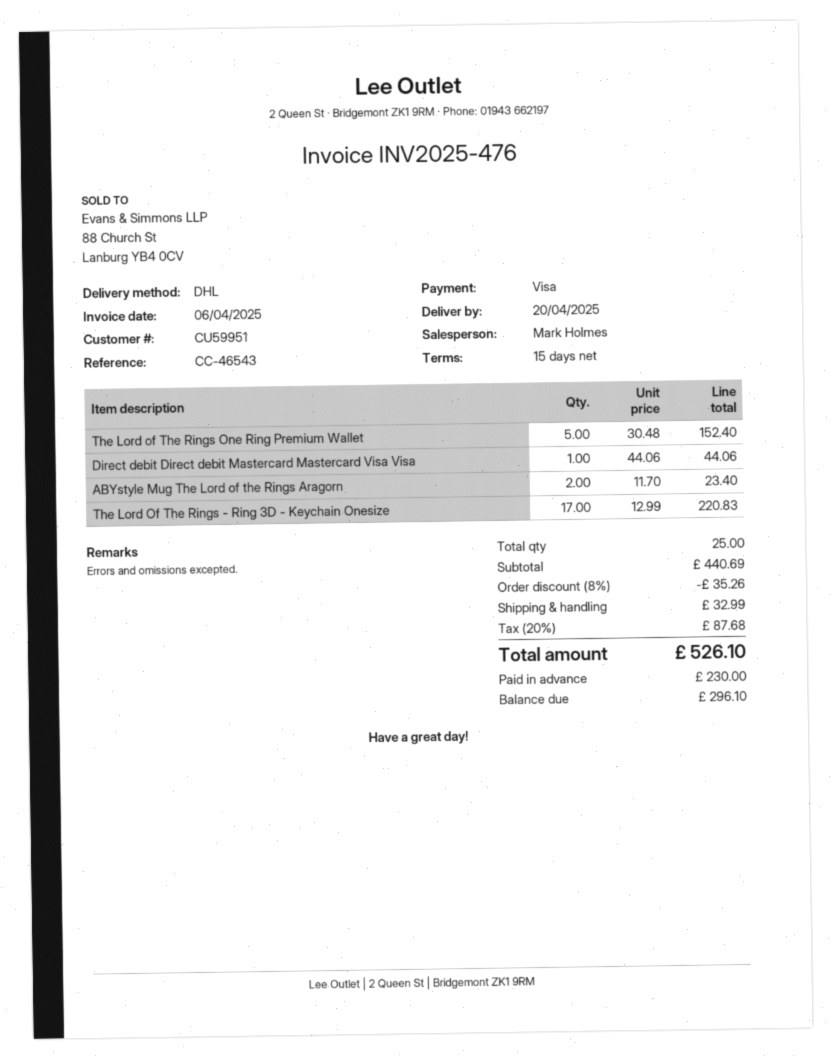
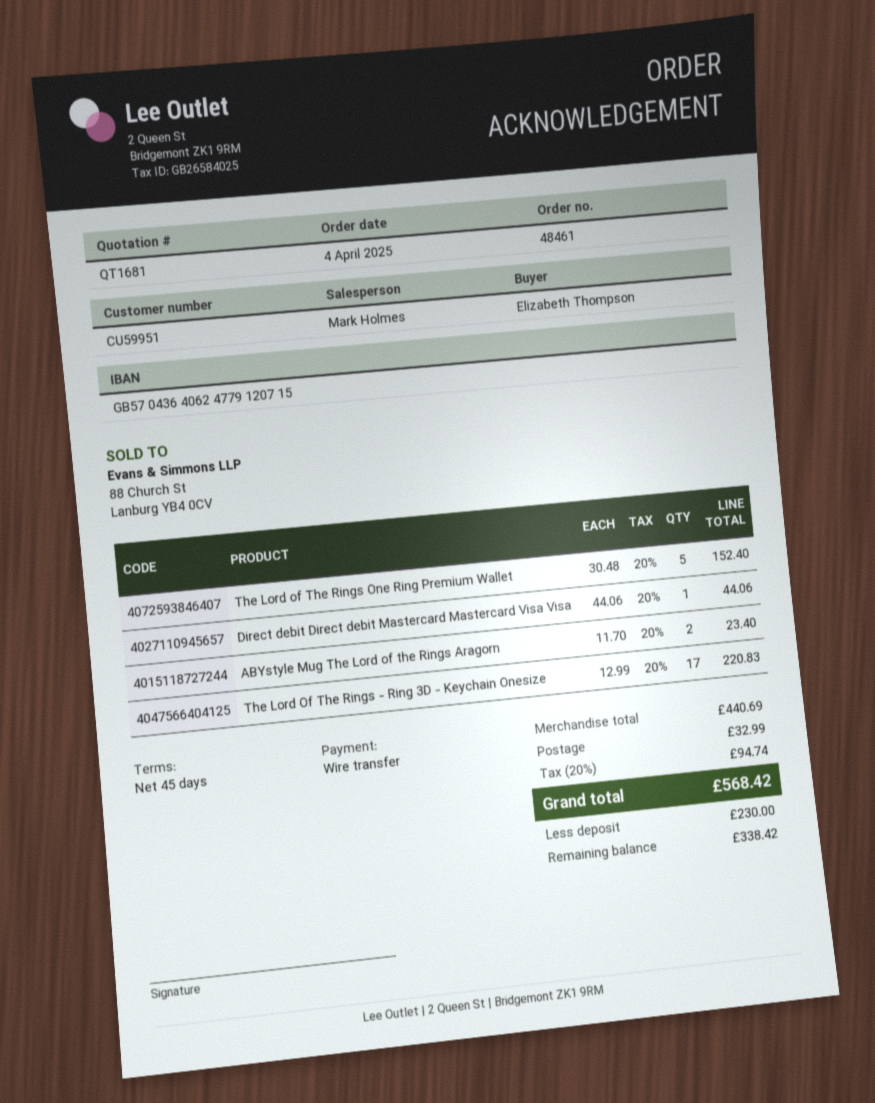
payment terms: 15 days -> 45 days
payment method: Visa -> bank transfer
discount: 8% = 35.26 -> none
tax: 20% = 87.68 -> 20% = 94.74
total: 526.10 -> 568.42
balance: 296.10 -> 338.42

